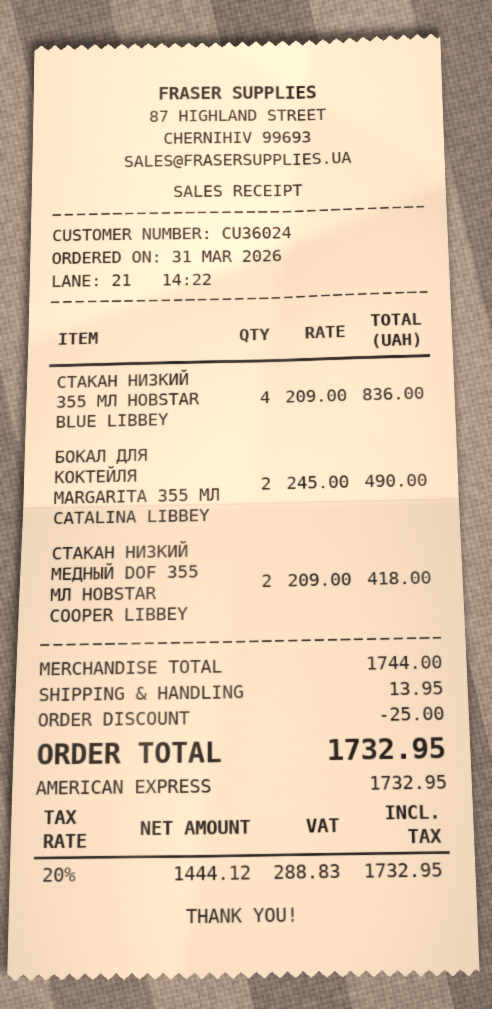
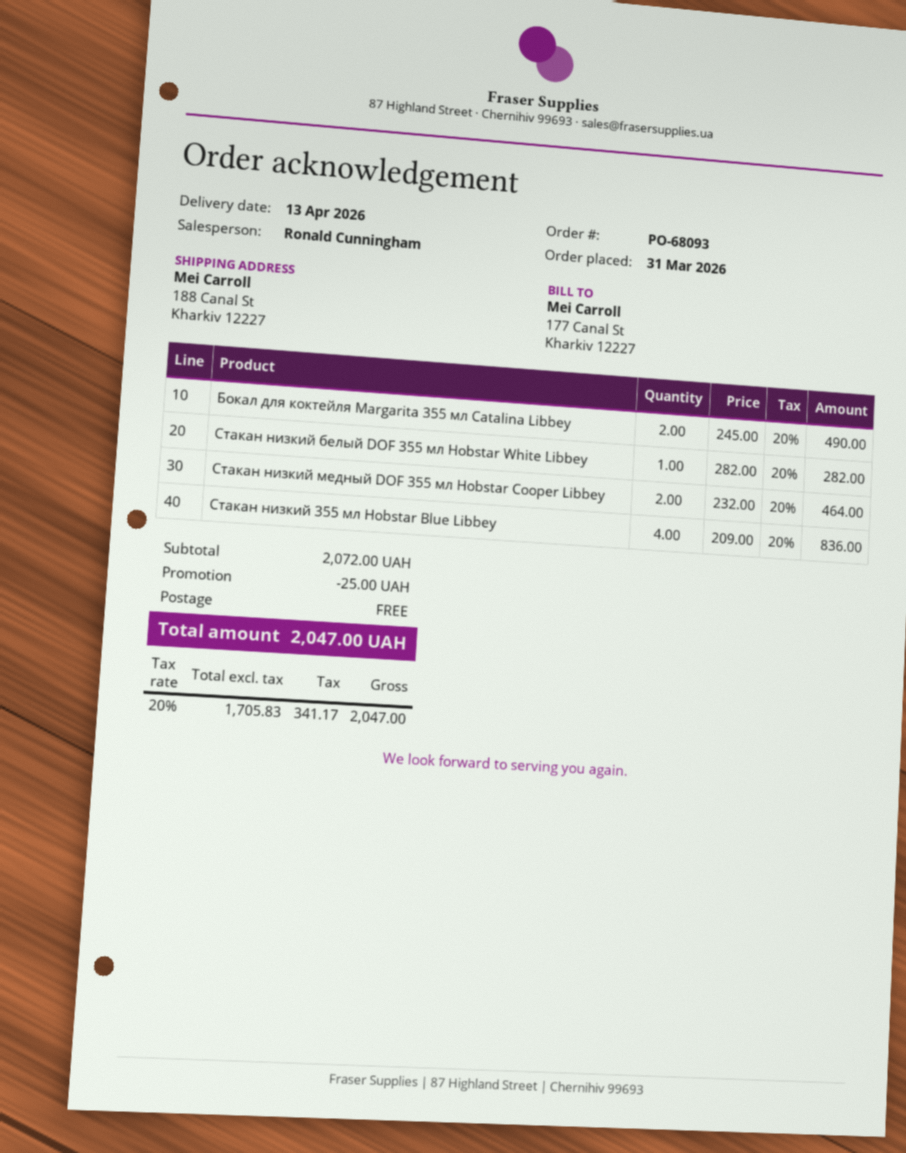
СТАКАН НИЗКИЙ МЕДНЫЙ DOF 355 МЛ HOBSTAR COOPER LIBBEY: 2 x 209.00 = 418.00 -> 2 x 232.00 = 464.00
Стакан низкий белый DOF 355 мл Hobstar White Libbey: none -> 1 x 282.00 = 282.00
subtotal: 1744.00 -> 2072.00
shipping: 13.95 -> 0.00
net: 1444.12 -> 1705.83
tax: 20% = 288.83 -> 20% = 341.17
total: 1732.95 -> 2047.00

